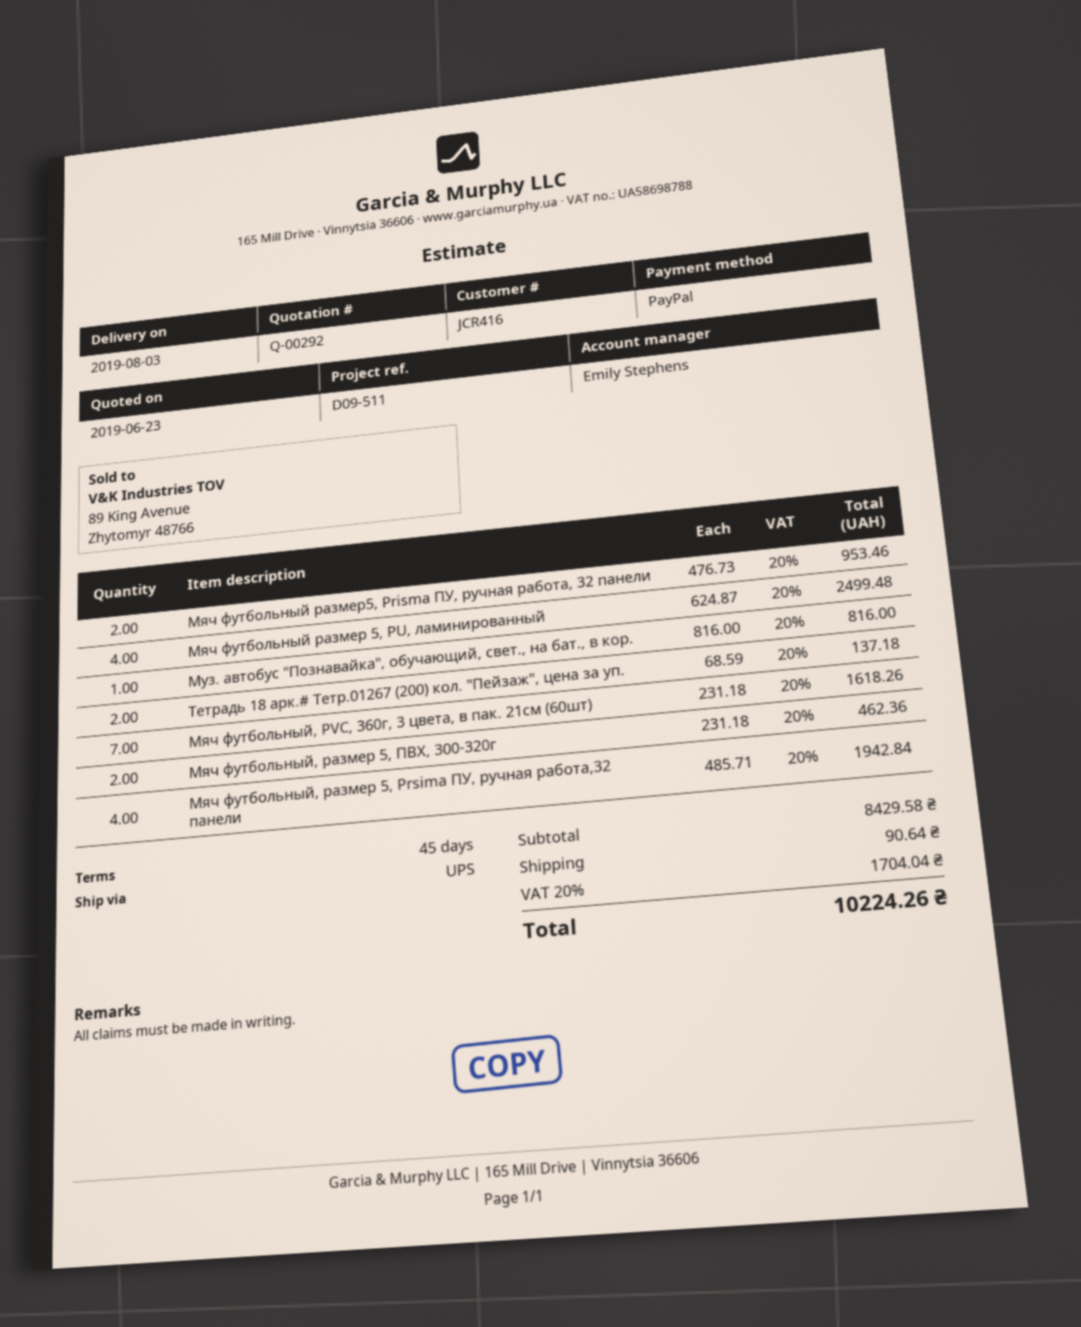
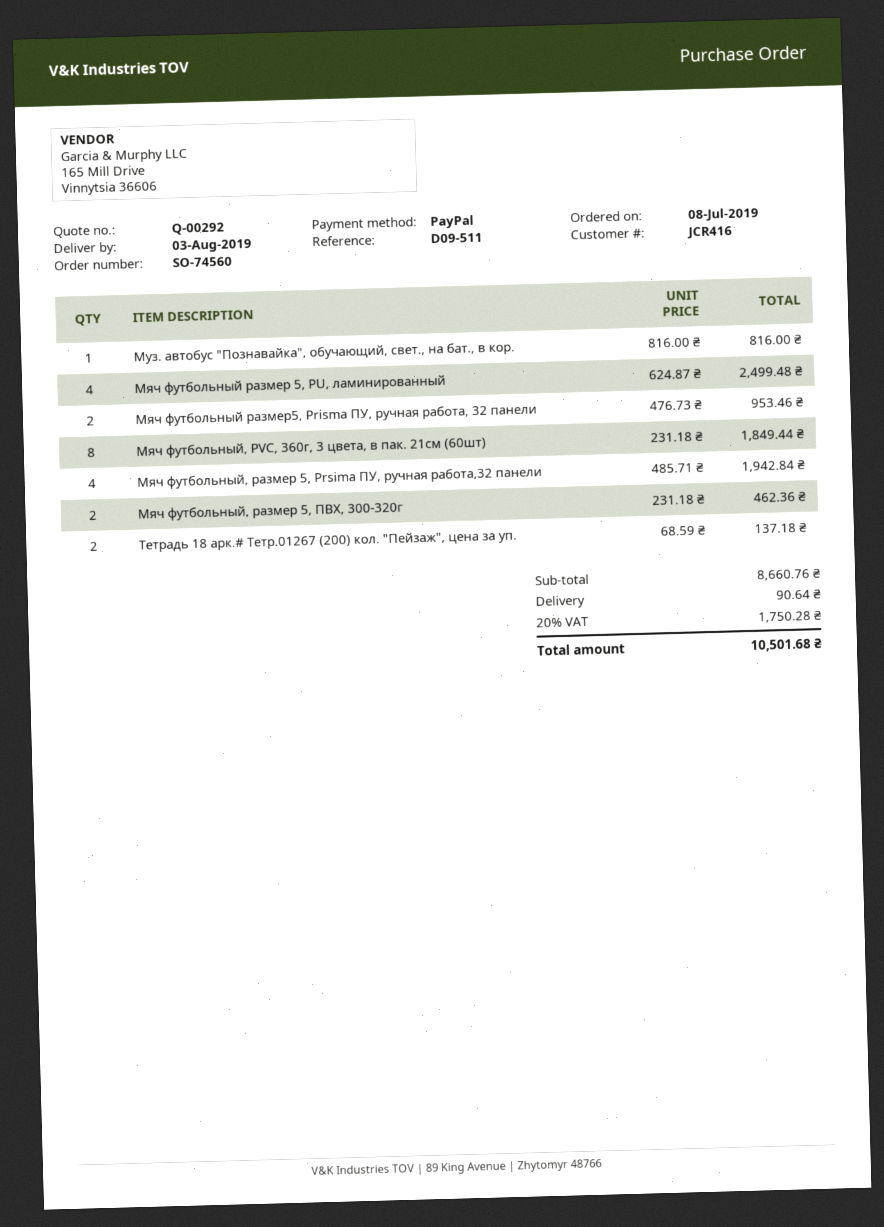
Мяч футбольный, PVC, 360г, 3 цвета, в пак. 21см (60шт): 7 x 231.18 = 1618.26 -> 8 x 231.18 = 1849.44
subtotal: 8429.58 -> 8660.76
tax: 20% = 1704.04 -> 20% = 1750.28
total: 10224.26 -> 10501.68

